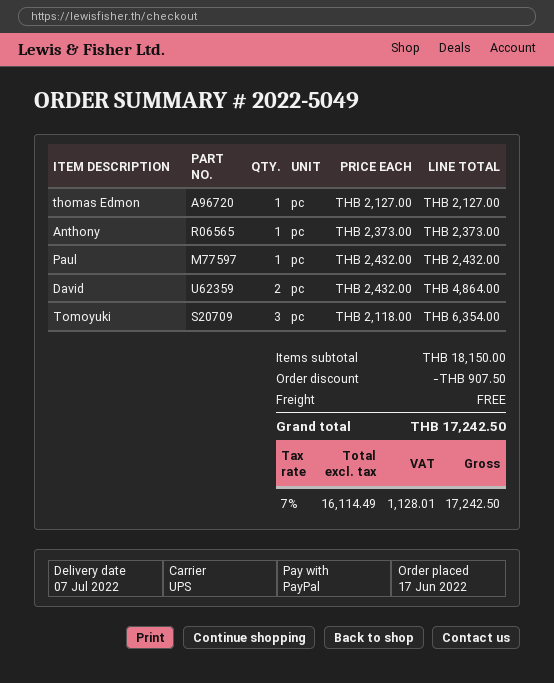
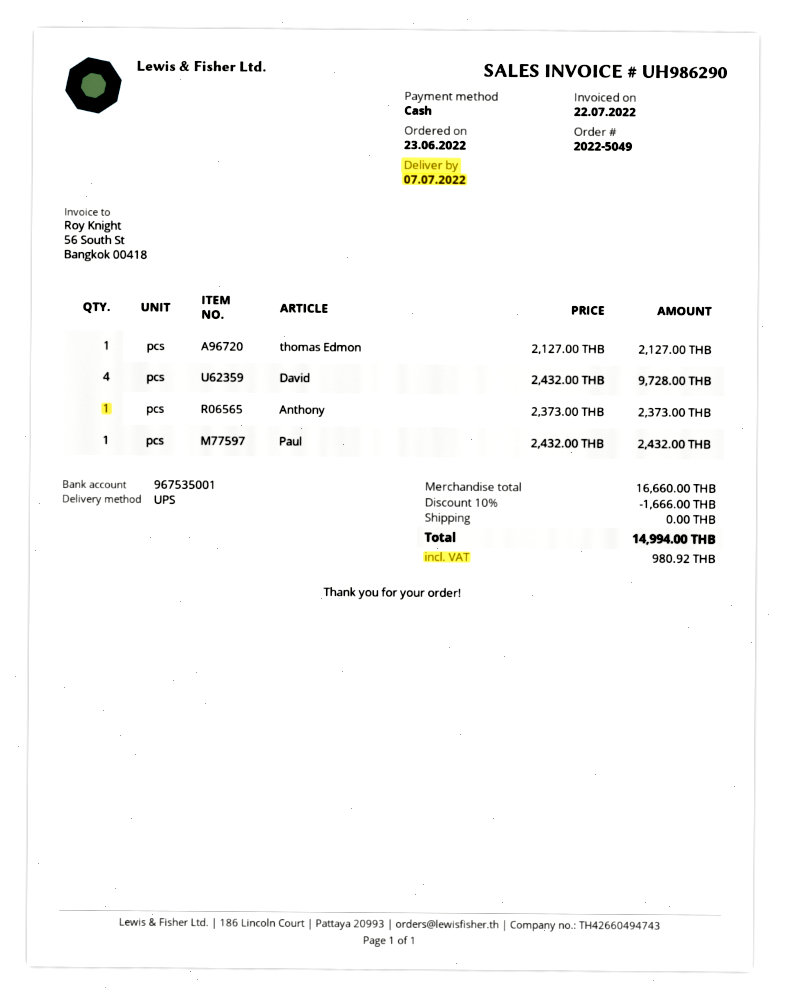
order date: 2022-06-17 -> 2022-06-23
payment method: PayPal -> cash
David: 2 x 2432.00 = 4864.00 -> 4 x 2432.00 = 9728.00
Tomoyuki: 3 x 2118.00 = 6354.00 -> none
subtotal: 18150.00 -> 16660.00
discount: 907.50 -> 1666.00
tax: 1128.01 -> 980.92
total: 17242.50 -> 14994.00

